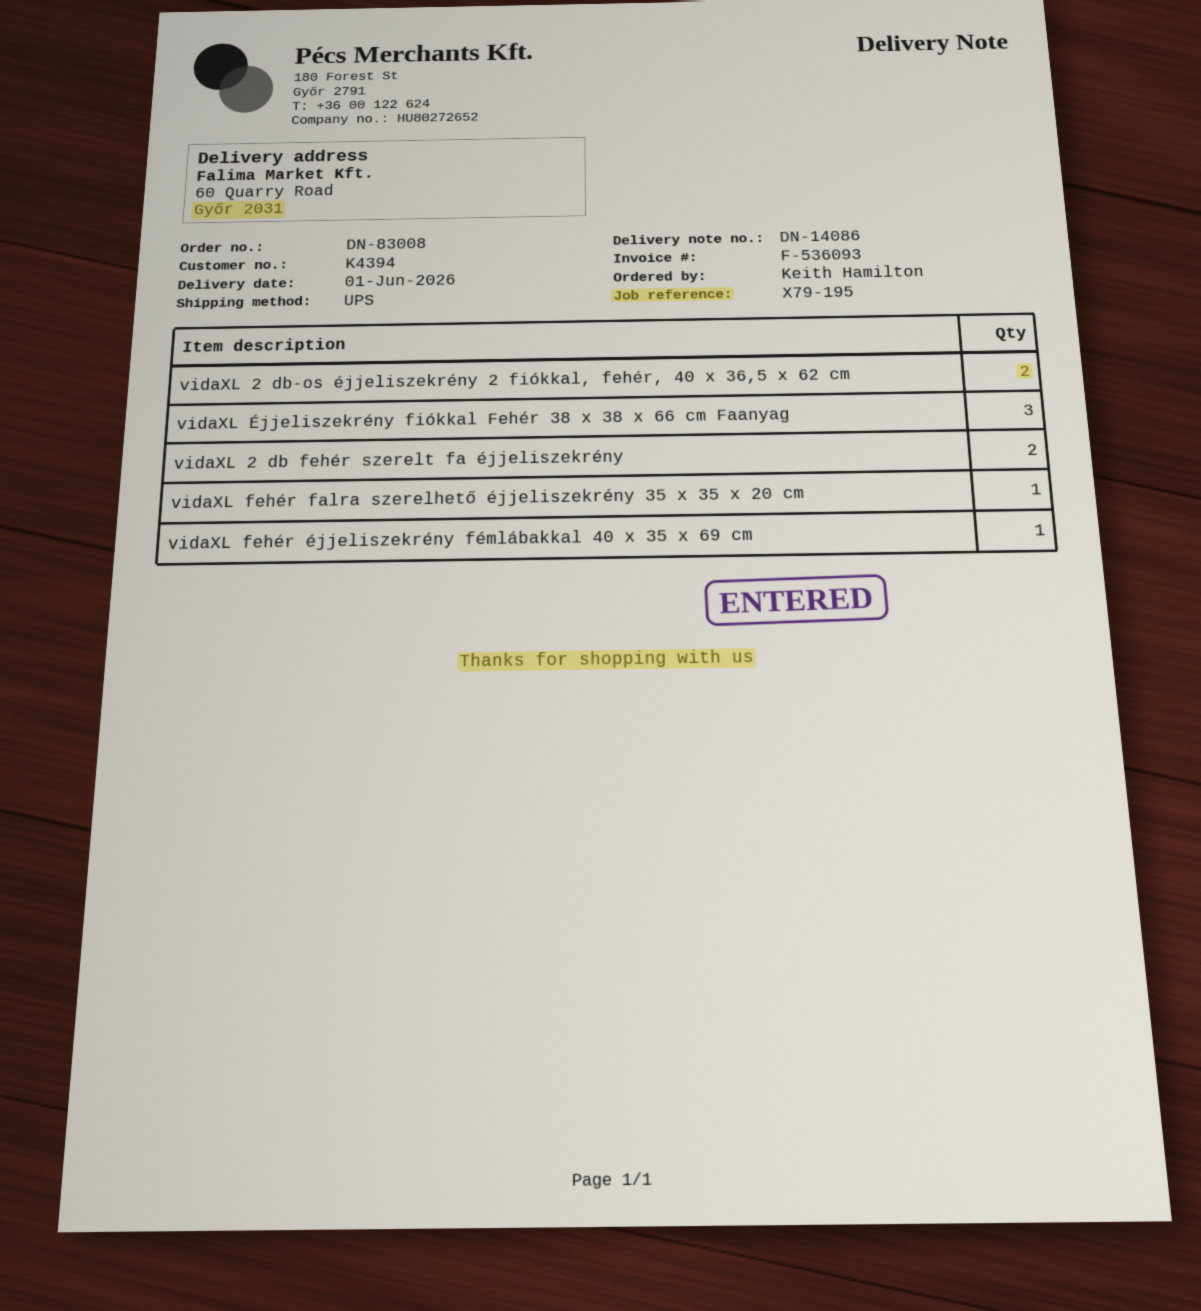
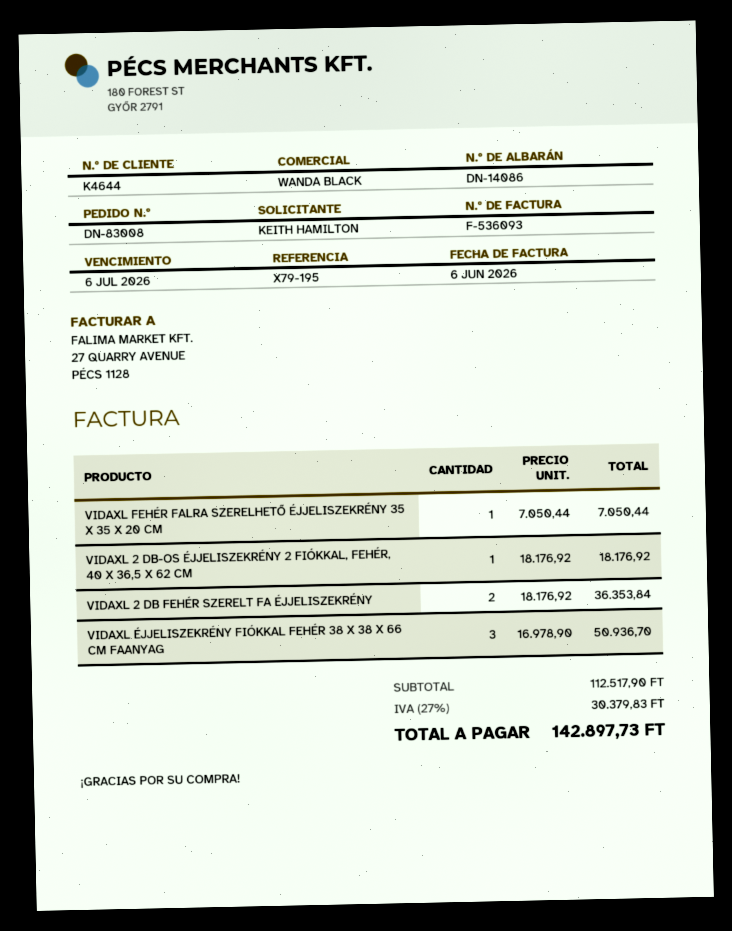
customer number: K4394 -> K4644
vidaXL 2 db-os éjjeliszekrény 2 fiókkal, fehér, 40 x 36,5 x 62 cm: 2 -> 1
vidaXL fehér éjjeliszekrény fémlábakkal 40 x 35 x 69 cm: 1 -> none

